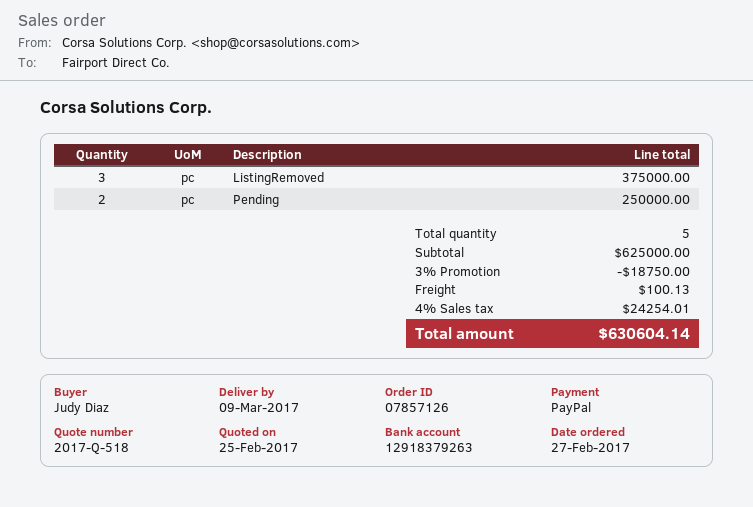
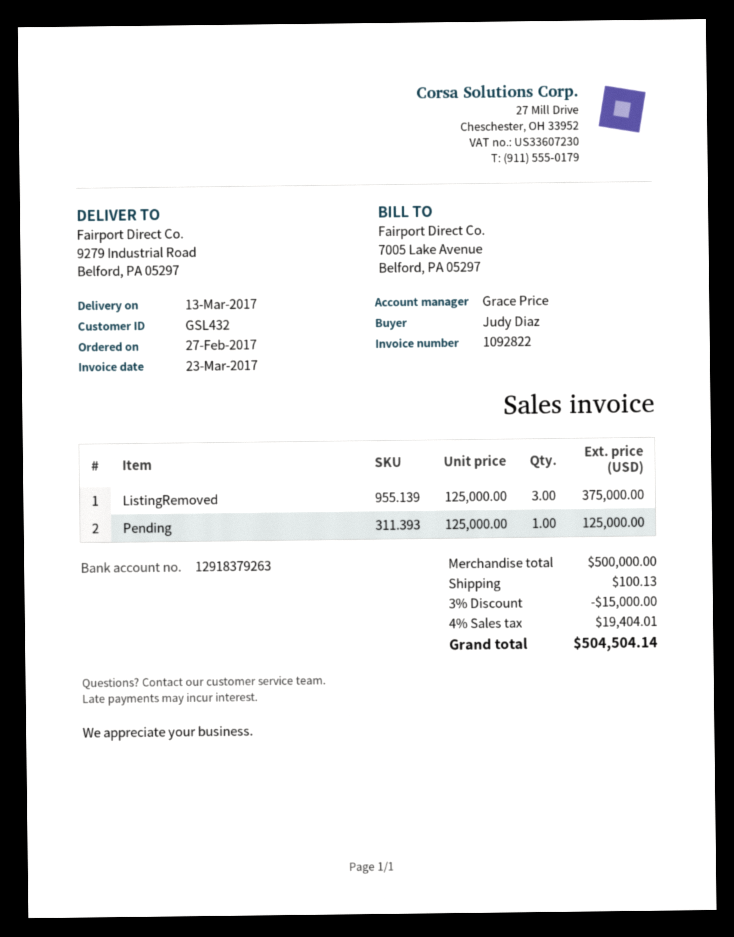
delivery date: 2017-03-09 -> 2017-03-13
Pending: 2 for 250000.00 -> 1 for 125000.00
subtotal: 625000.00 -> 500000.00
discount: 3% = 18750.00 -> 3% = 15000.00
tax: 4% = 24254.01 -> 4% = 19404.01
total: 630604.14 -> 504504.14

